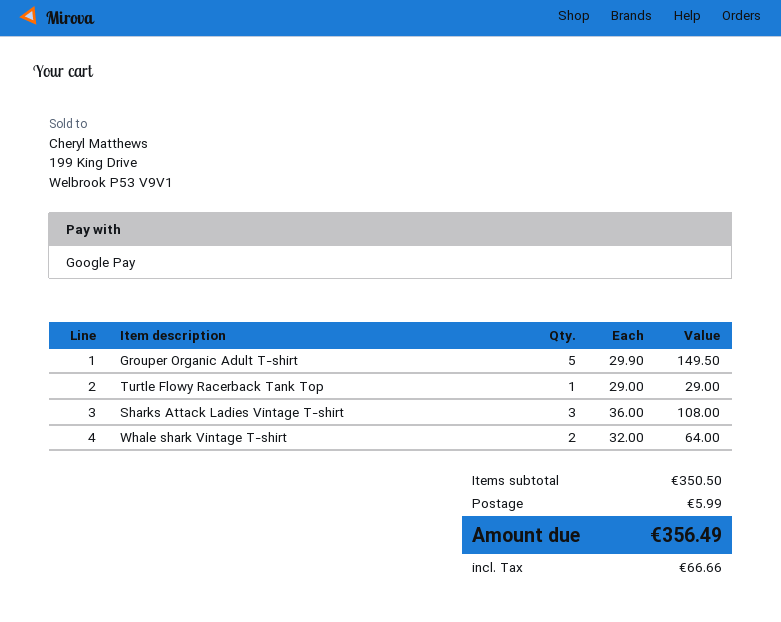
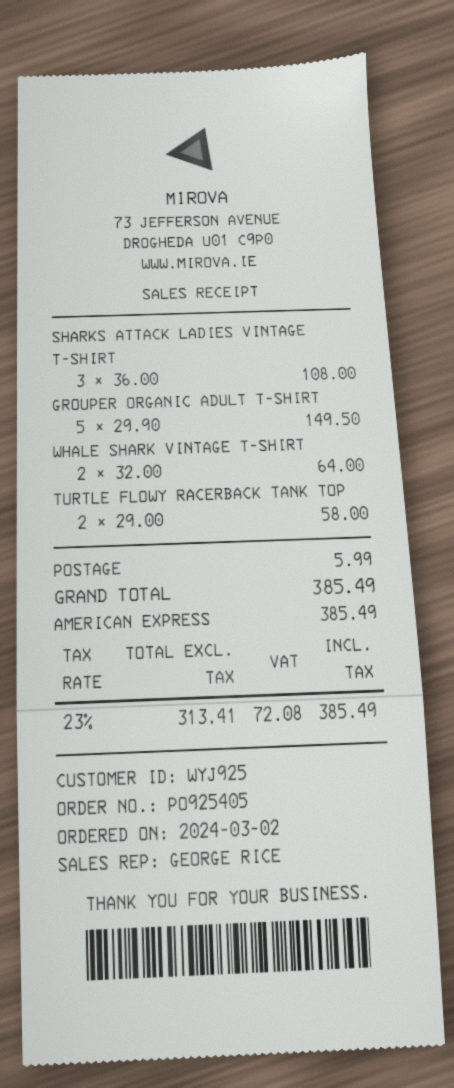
payment method: Google Pay -> American Express
Turtle Flowy Racerback Tank Top: 1 x 29.00 = 29.00 -> 2 x 29.00 = 58.00
tax: 66.66 -> 72.08
total: 356.49 -> 385.49

